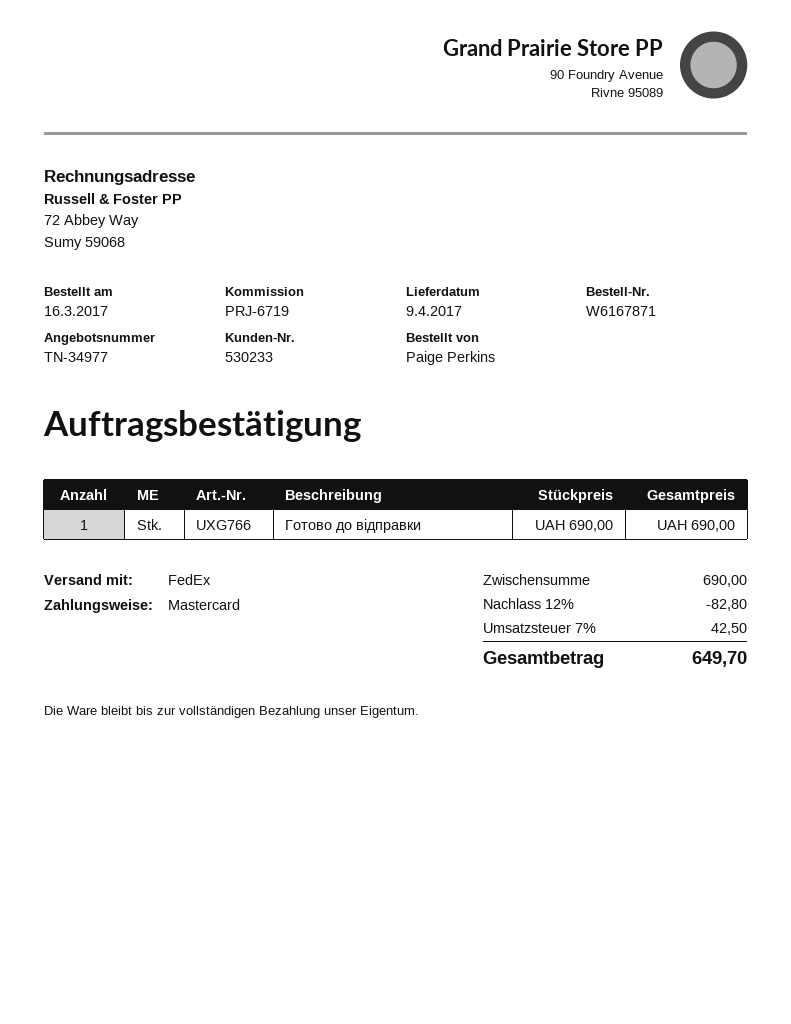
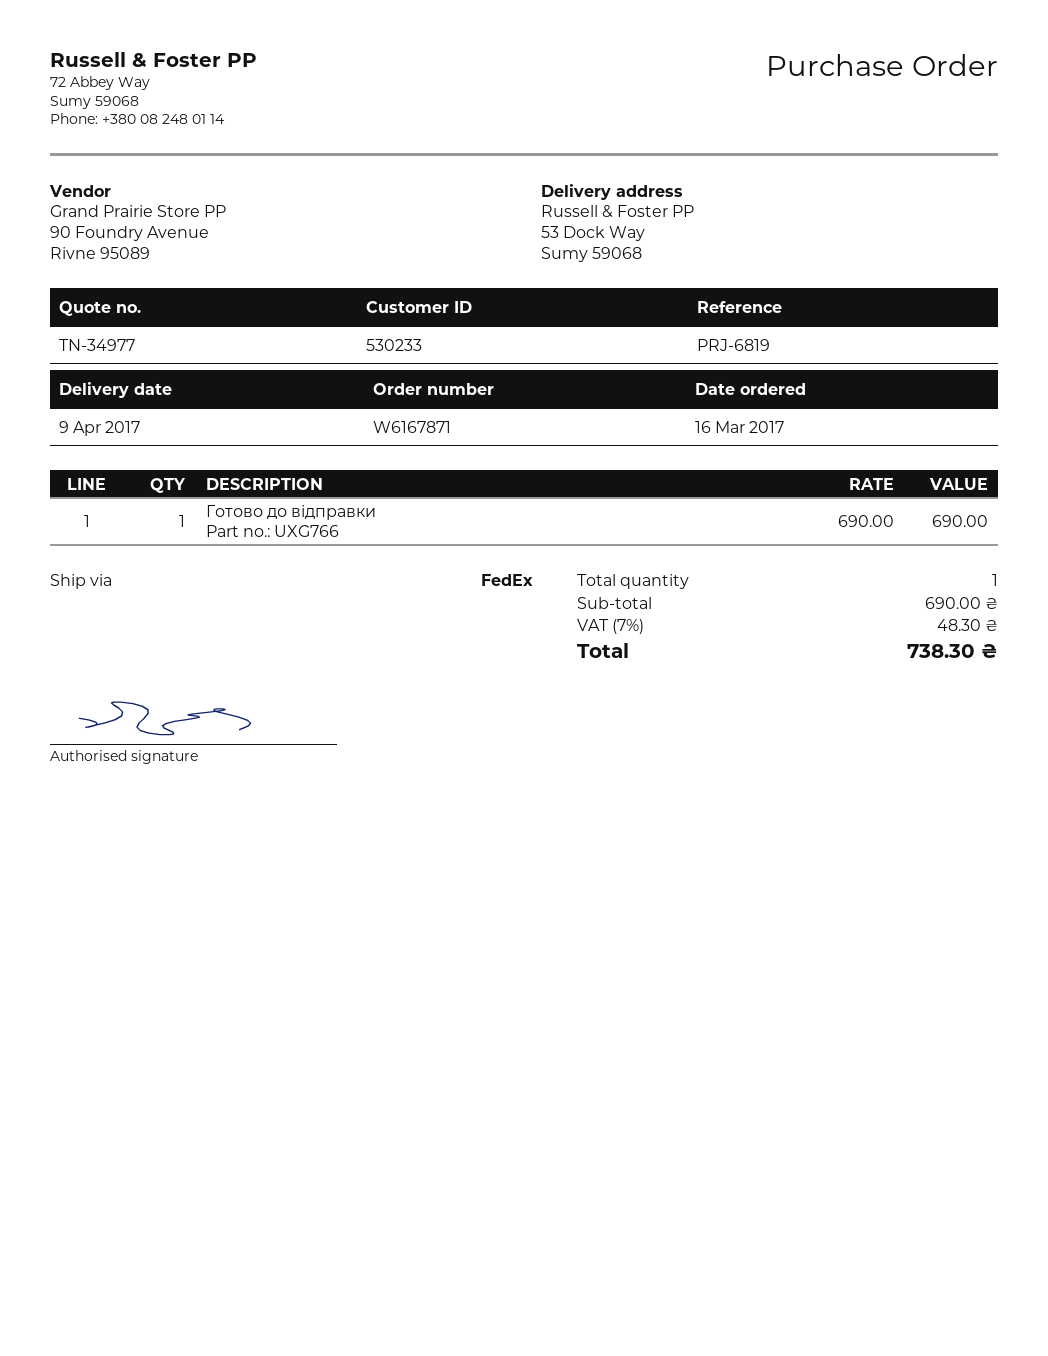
reference: PRJ-6719 -> PRJ-6819
discount: 12% = 82.80 -> none
tax: 7% = 42.50 -> 7% = 48.30
total: 649.70 -> 738.30

